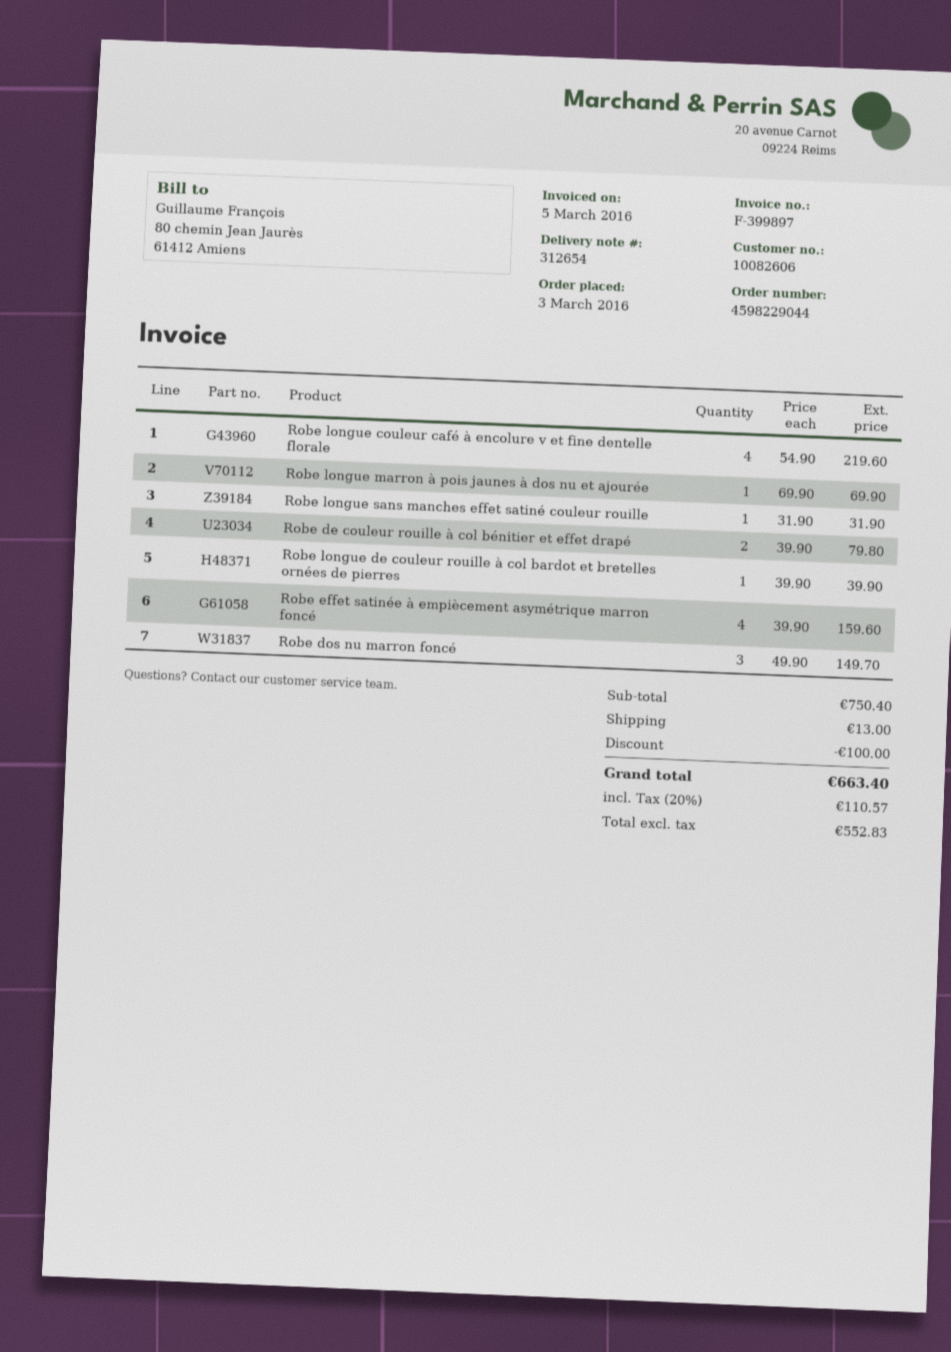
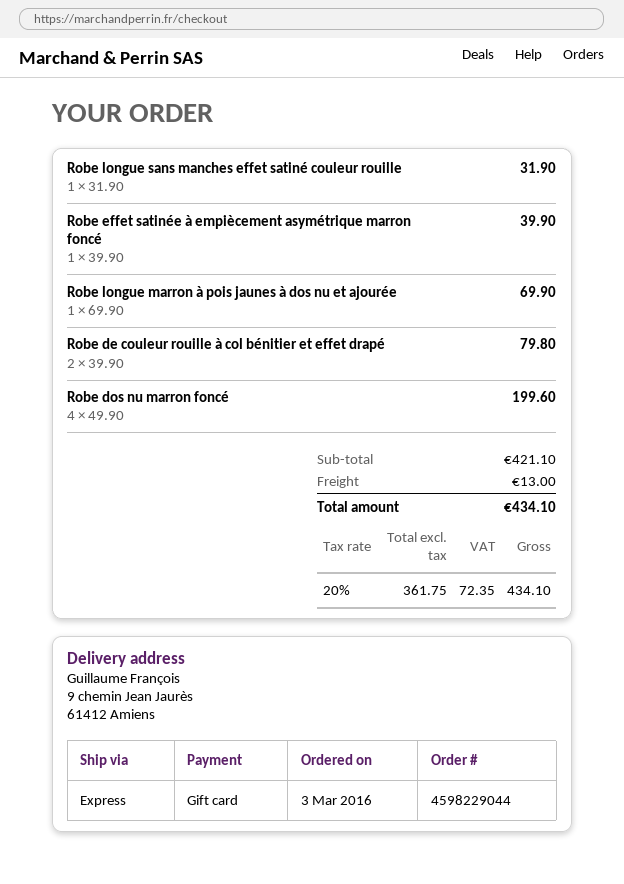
Robe longue couleur café à encolure v et fine dentelle florale: 4 x 54.90 = 219.60 -> none
Robe longue de couleur rouille à col bardot et bretelles ornées de pierres: 1 x 39.90 = 39.90 -> none
Robe effet satinée à empiècement asymétrique marron foncé: 4 x 39.90 = 159.60 -> 1 x 39.90 = 39.90
Robe dos nu marron foncé: 3 x 49.90 = 149.70 -> 4 x 49.90 = 199.60
subtotal: 750.40 -> 421.10
discount: 100.00 -> none
net: 552.83 -> 361.75
tax: 20% = 110.57 -> 20% = 72.35
total: 663.40 -> 434.10

